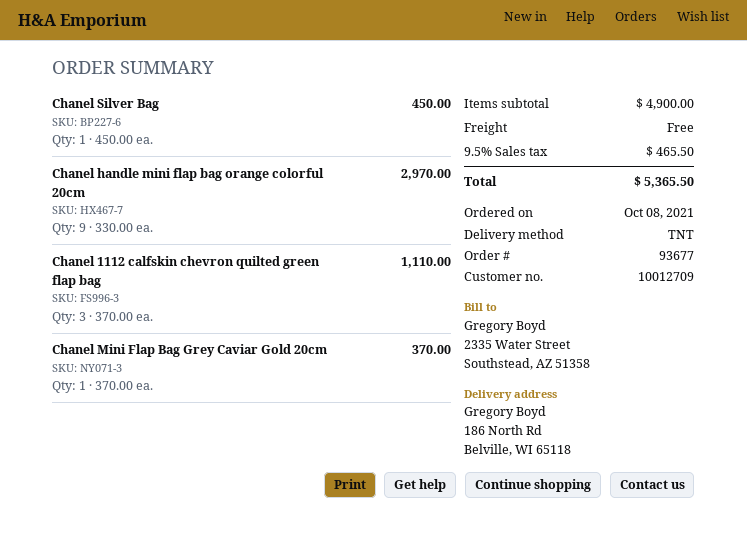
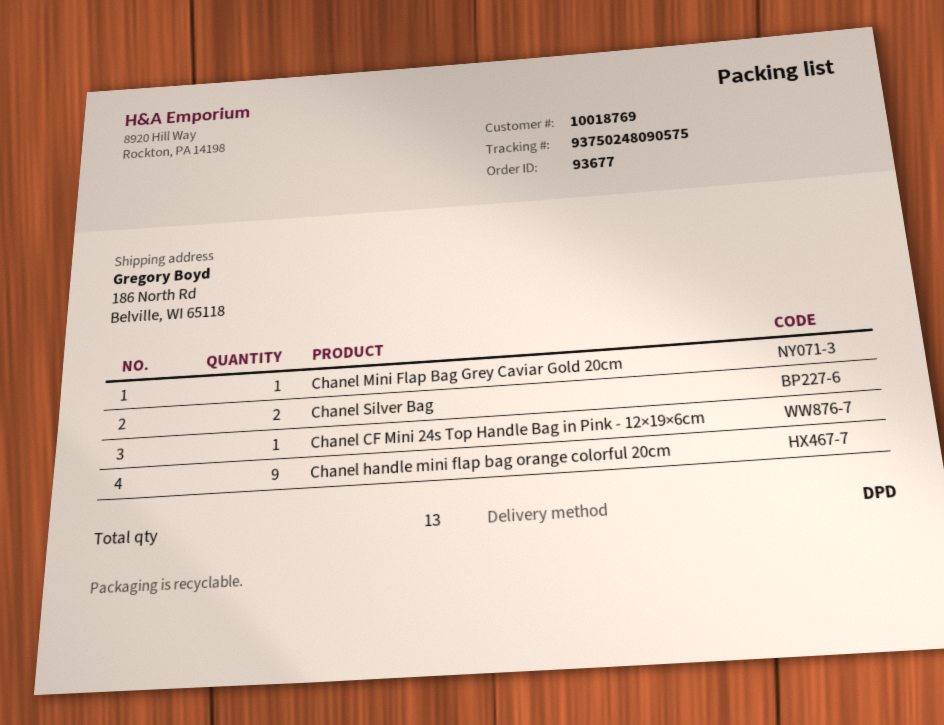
customer number: 10012709 -> 10018769
shipping method: TNT -> DPD
Chanel Silver Bag: 1 -> 2
Chanel 1112 calfskin chevron quilted green flap bag: 3 -> none
Chanel CF Mini 24s Top Handle Bag in Pink - 12×19×6cm: none -> 1

